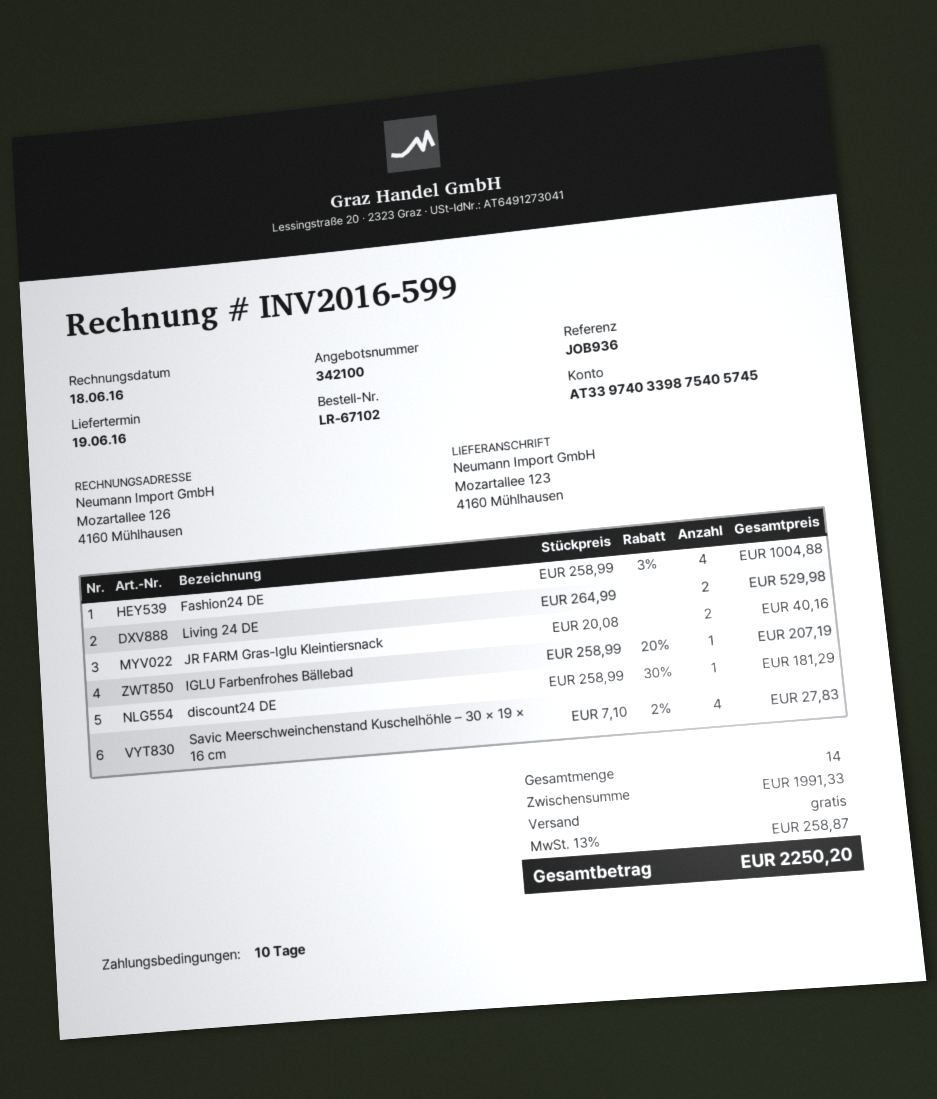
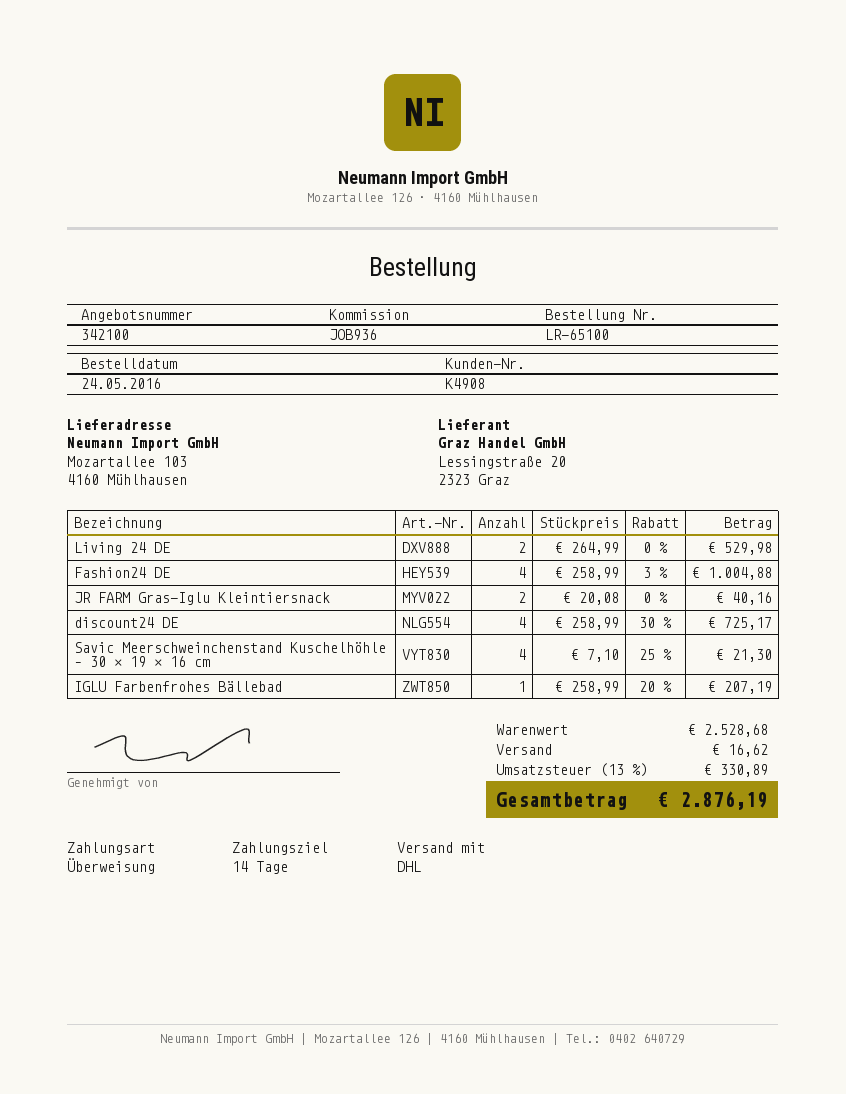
order number: LR-67102 -> LR-65100
payment terms: 10 days -> 14 days
ship to: Mozartallee 123, 4160 Mühlhausen -> Mozartallee 103, 4160 Mühlhausen
discount24 DE: 1 x 258.99 - 30% = 181.29 -> 4 x 258.99 - 30% = 725.17
Savic Meerschweinchenstand Kuschelhöhle – 30 × 19 × 16 cm: 4 x 7.10 - 2% = 27.83 -> 4 x 7.10 - 25% = 21.30
subtotal: 1991.33 -> 2528.68
shipping: 0.00 -> 16.62
tax: 13% = 258.87 -> 13% = 330.89
total: 2250.20 -> 2876.19

